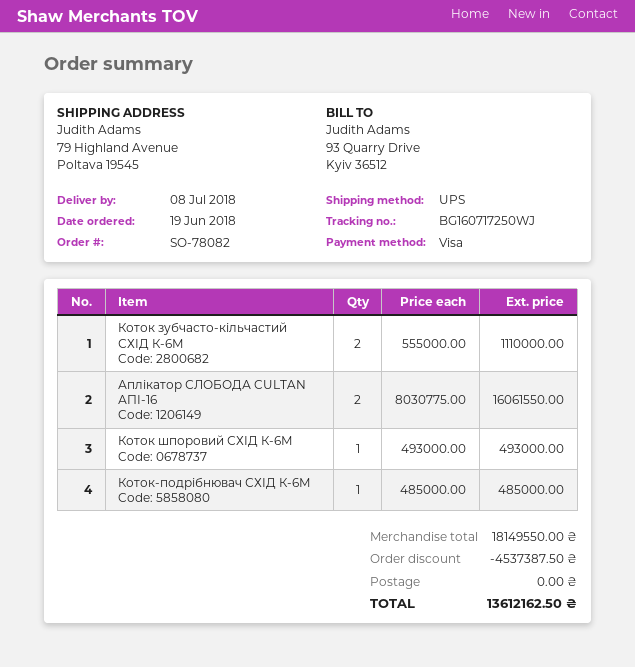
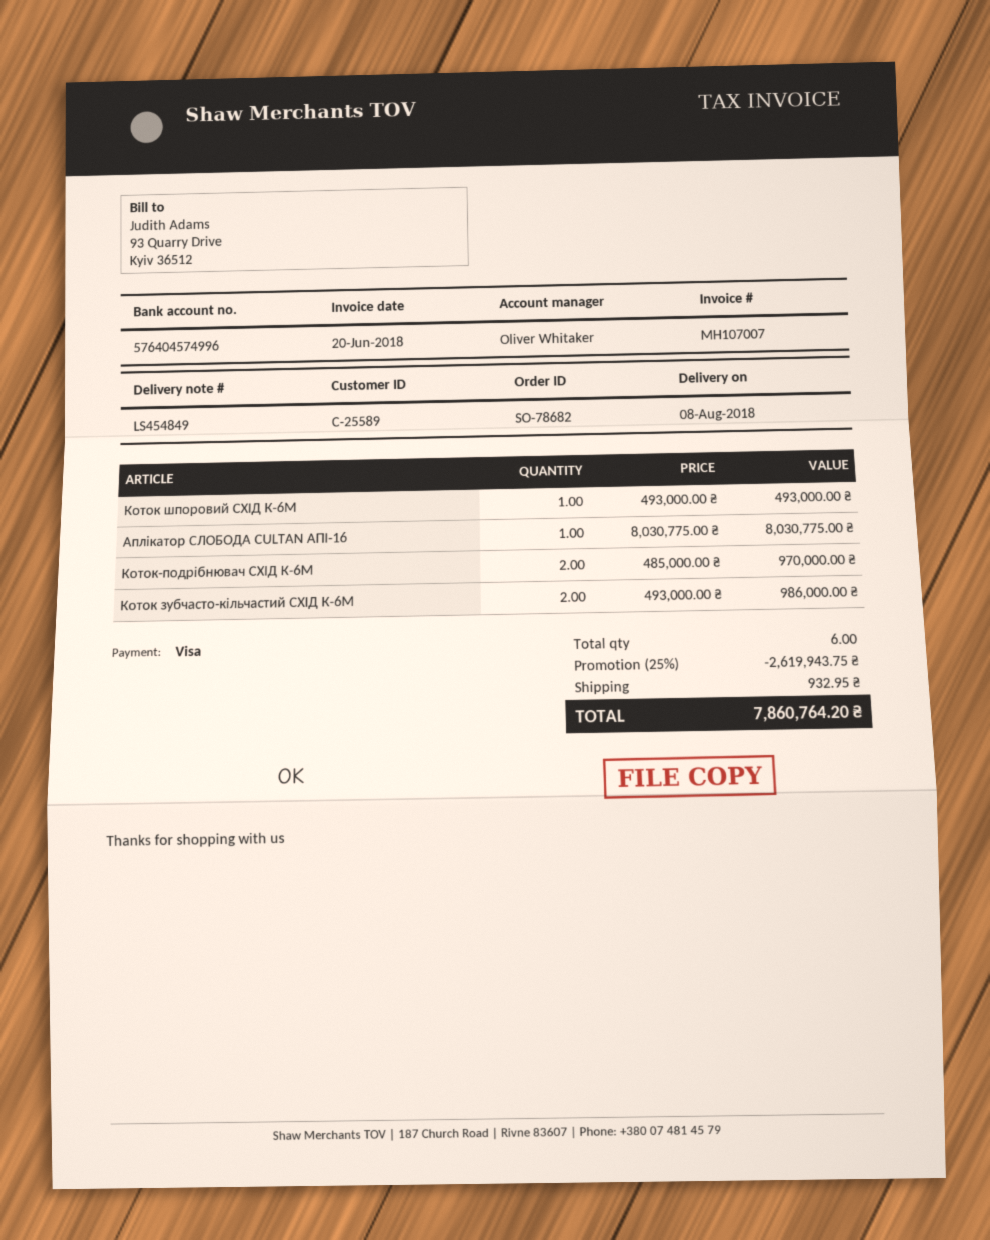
order number: SO-78082 -> SO-78682
delivery date: 2018-07-08 -> 2018-08-08
Коток зубчасто-кільчастий СХІД К-6М: 2 x 555000.00 = 1110000.00 -> 2 x 493000.00 = 986000.00
Аплікатор СЛОБОДА CULTAN АПІ-16: 2 x 8030775.00 = 16061550.00 -> 1 x 8030775.00 = 8030775.00
Коток-подрібнювач СХІД К-6М: 1 x 485000.00 = 485000.00 -> 2 x 485000.00 = 970000.00
discount: 4537387.50 -> 2619943.75
shipping: 0.00 -> 932.95
total: 13612162.50 -> 7860764.20

